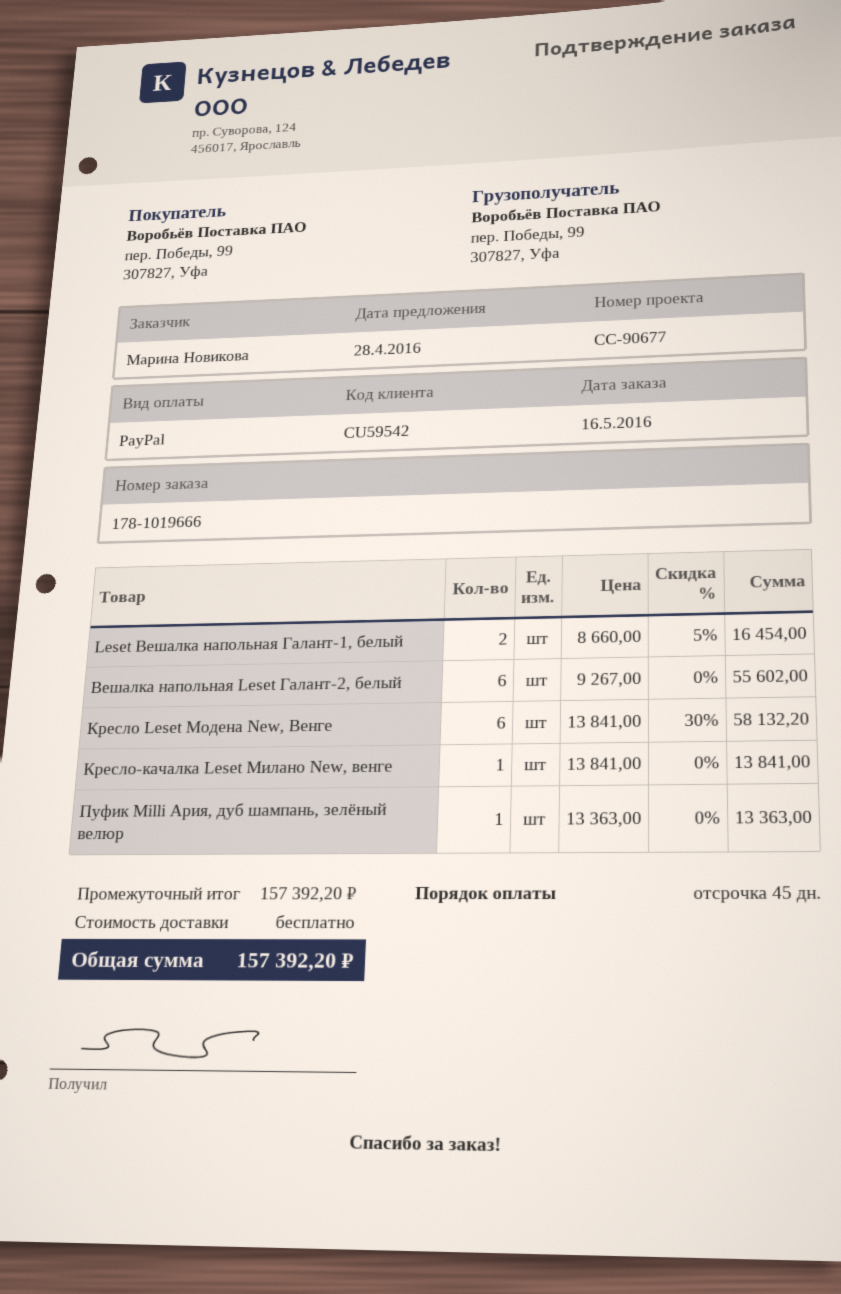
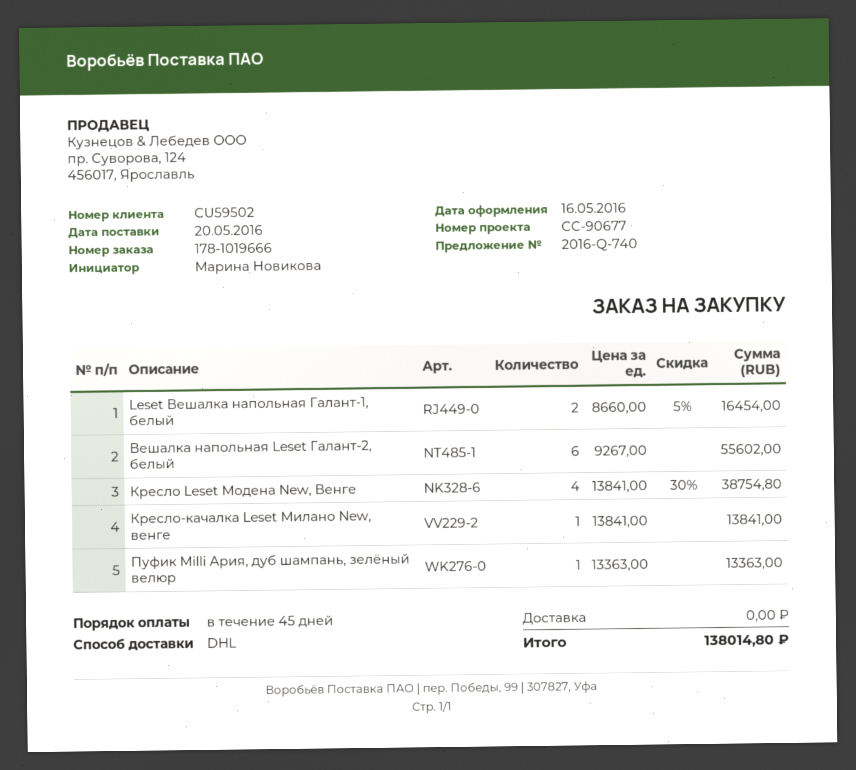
customer number: CU59542 -> CU59502
Кресло Leset Модена New, Венге: 6 x 13841.00 - 30% = 58132.20 -> 4 x 13841.00 - 30% = 38754.80
total: 157392.20 -> 138014.80

